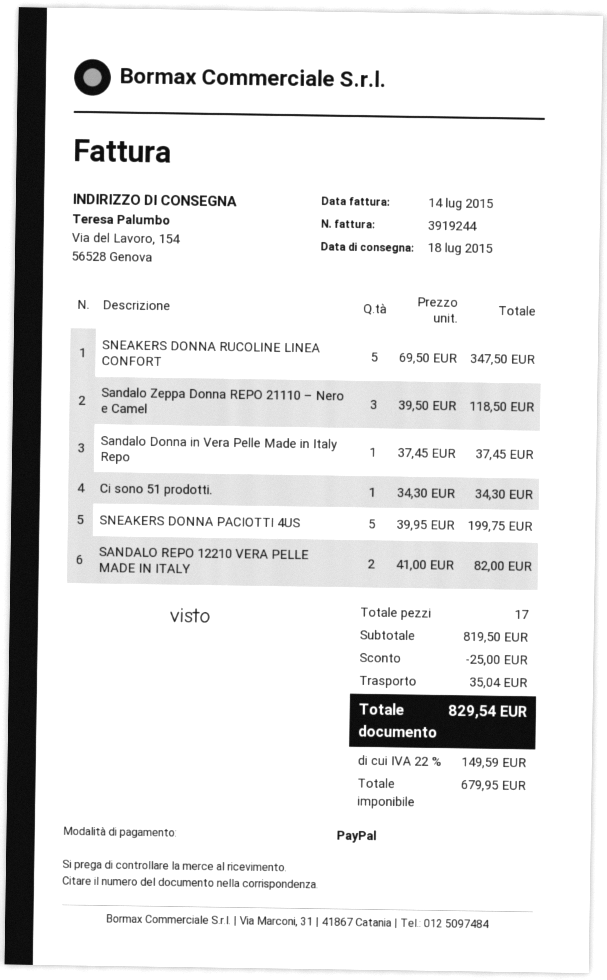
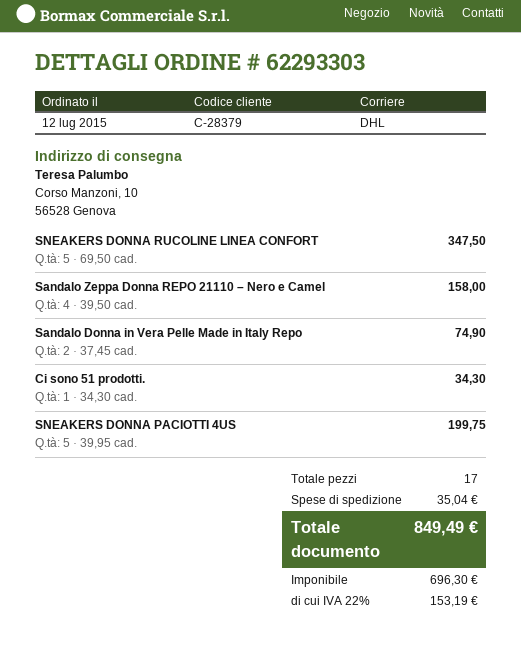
ship to: Via del Lavoro, 154, 56528 Genova -> Corso Manzoni, 10, 56528 Genova
Sandalo Zeppa Donna REPO 21110 – Nero e Camel: 3 x 39.50 = 118.50 -> 4 x 39.50 = 158.00
Sandalo Donna in Vera Pelle Made in Italy Repo: 1 x 37.45 = 37.45 -> 2 x 37.45 = 74.90
SANDALO REPO 12210 VERA PELLE MADE IN ITALY: 2 x 41.00 = 82.00 -> none
discount: 25.00 -> none
net: 679.95 -> 696.30
tax: 22% = 149.59 -> 22% = 153.19
total: 829.54 -> 849.49

